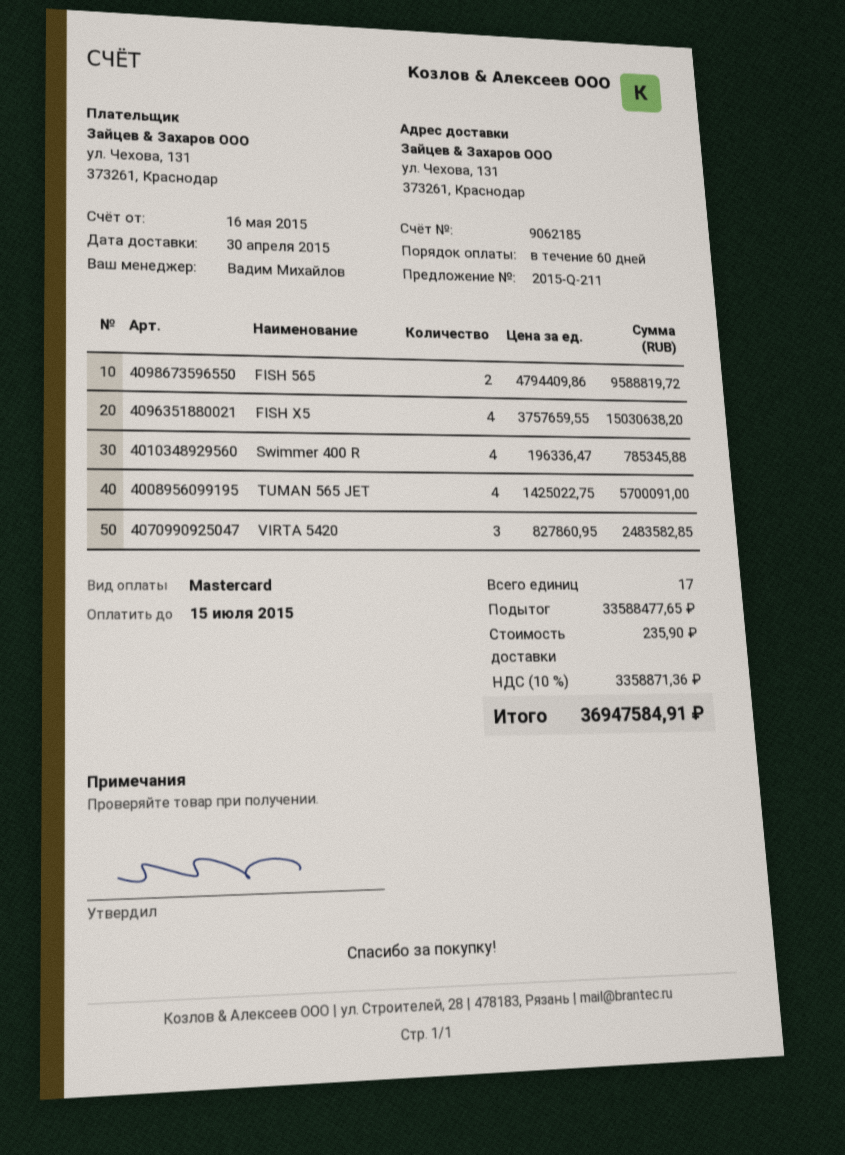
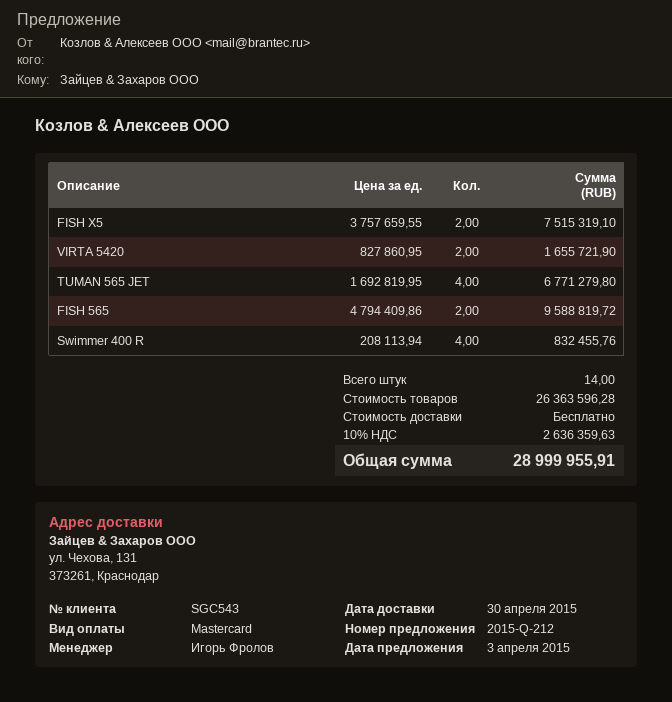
quote number: 2015-Q-211 -> 2015-Q-212
sales rep: Вадим Михайлов -> Игорь Фролов
FISH X5: 4 x 3757659.55 = 15030638.20 -> 2 x 3757659.55 = 7515319.10
Swimmer 400 R: 4 x 196336.47 = 785345.88 -> 4 x 208113.94 = 832455.76
TUMAN 565 JET: 4 x 1425022.75 = 5700091.00 -> 4 x 1692819.95 = 6771279.80
VIRTA 5420: 3 x 827860.95 = 2483582.85 -> 2 x 827860.95 = 1655721.90
total quantity: 17 -> 14
subtotal: 33588477.65 -> 26363596.28
shipping: 235.90 -> 0.00
tax: 10% = 3358871.36 -> 10% = 2636359.63
total: 36947584.91 -> 28999955.91

